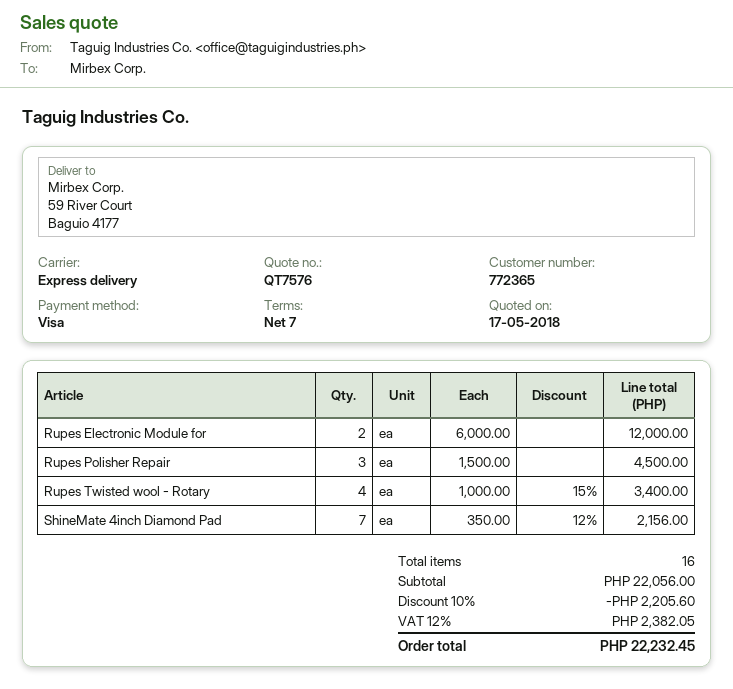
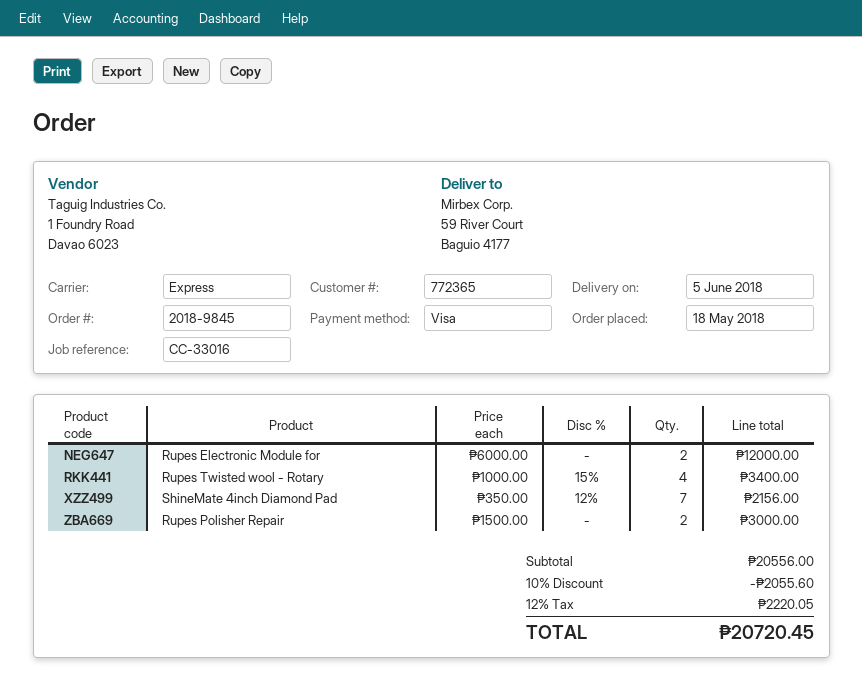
Rupes Polisher Repair: 3 x 1500.00 = 4500.00 -> 2 x 1500.00 = 3000.00
subtotal: 22056.00 -> 20556.00
discount: 10% = 2205.60 -> 10% = 2055.60
tax: 12% = 2382.05 -> 12% = 2220.05
total: 22232.45 -> 20720.45

